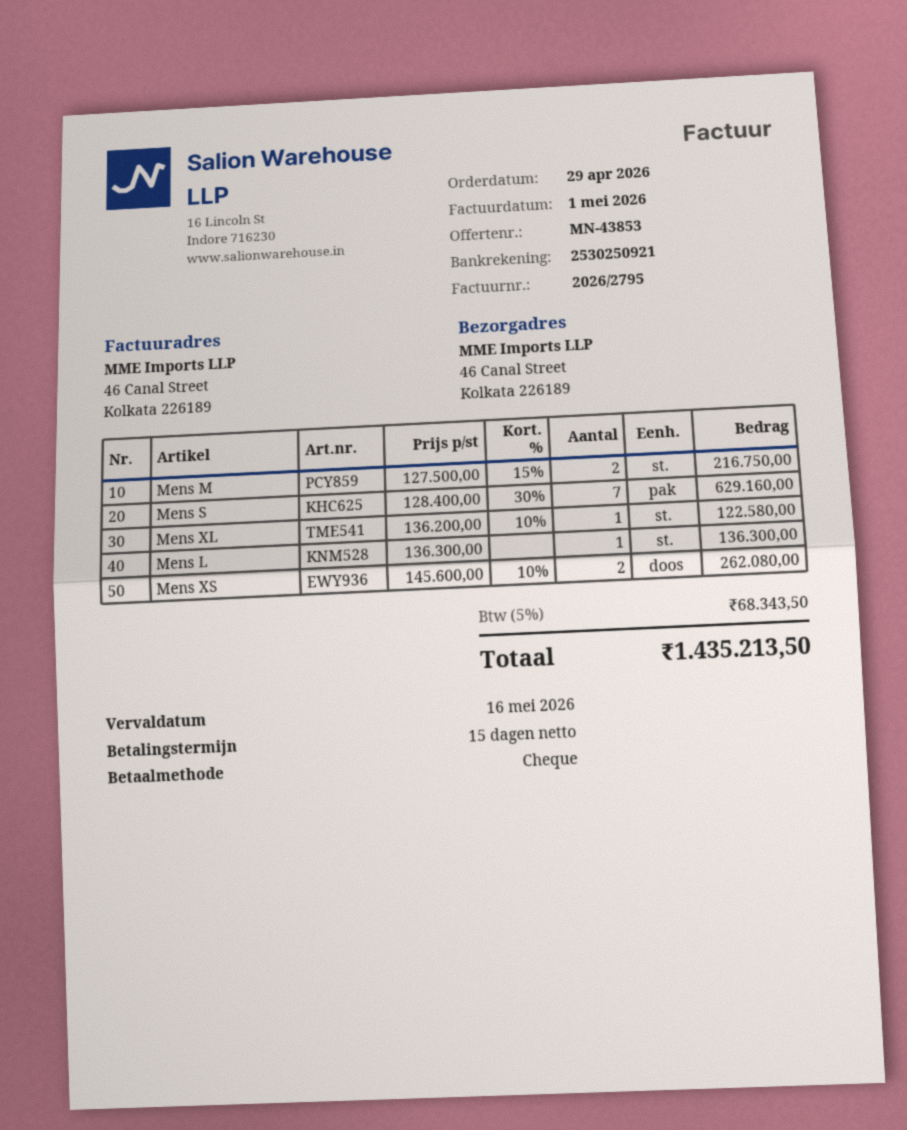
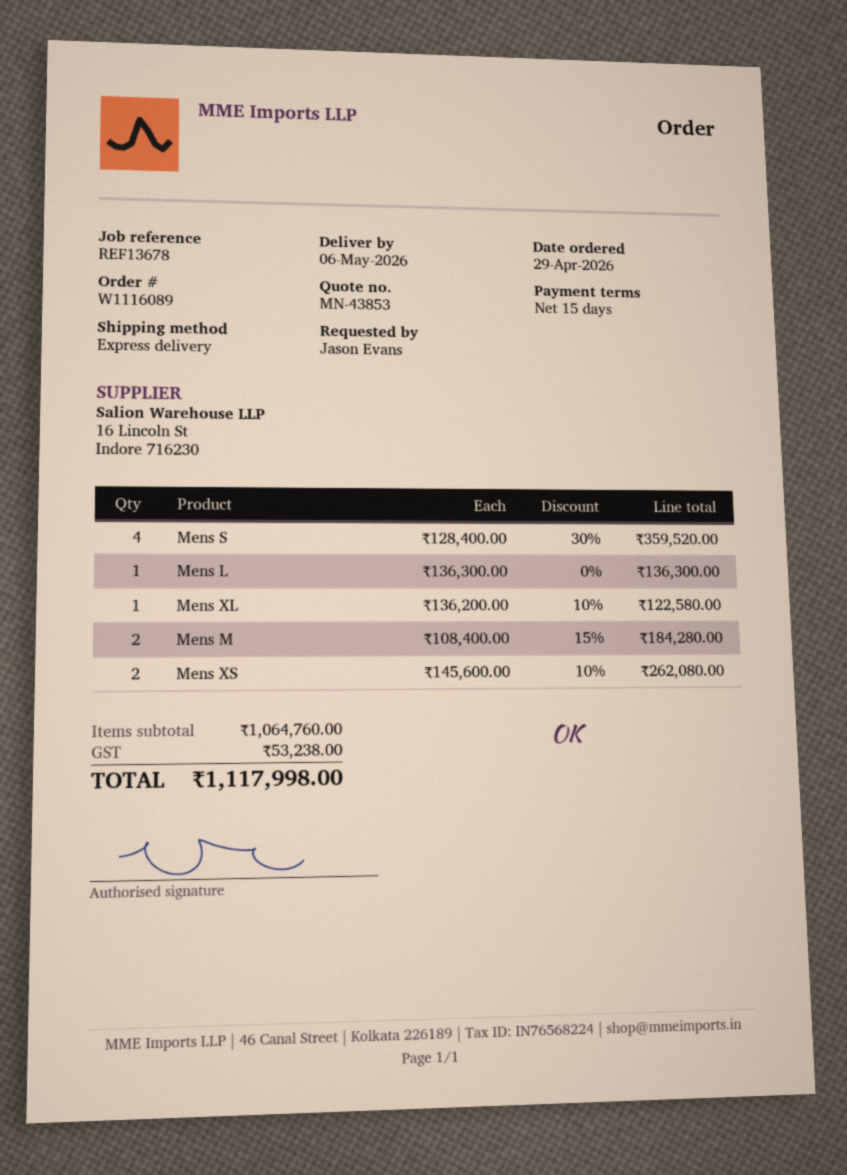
Mens M: 2 x 127500.00 - 15% = 216750.00 -> 2 x 108400.00 - 15% = 184280.00
Mens S: 7 x 128400.00 - 30% = 629160.00 -> 4 x 128400.00 - 30% = 359520.00
tax: 68343.50 -> 53238.00
total: 1435213.50 -> 1117998.00

